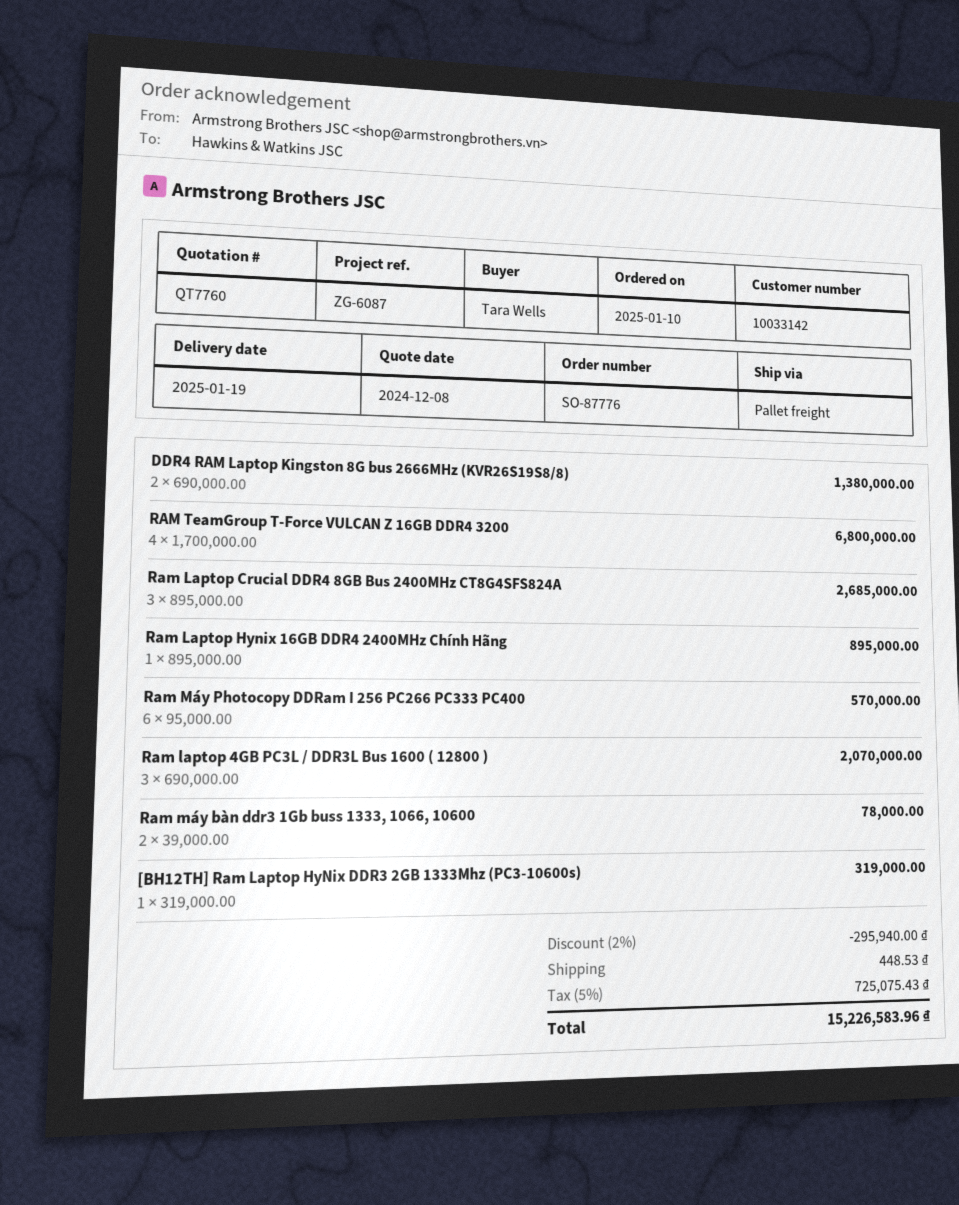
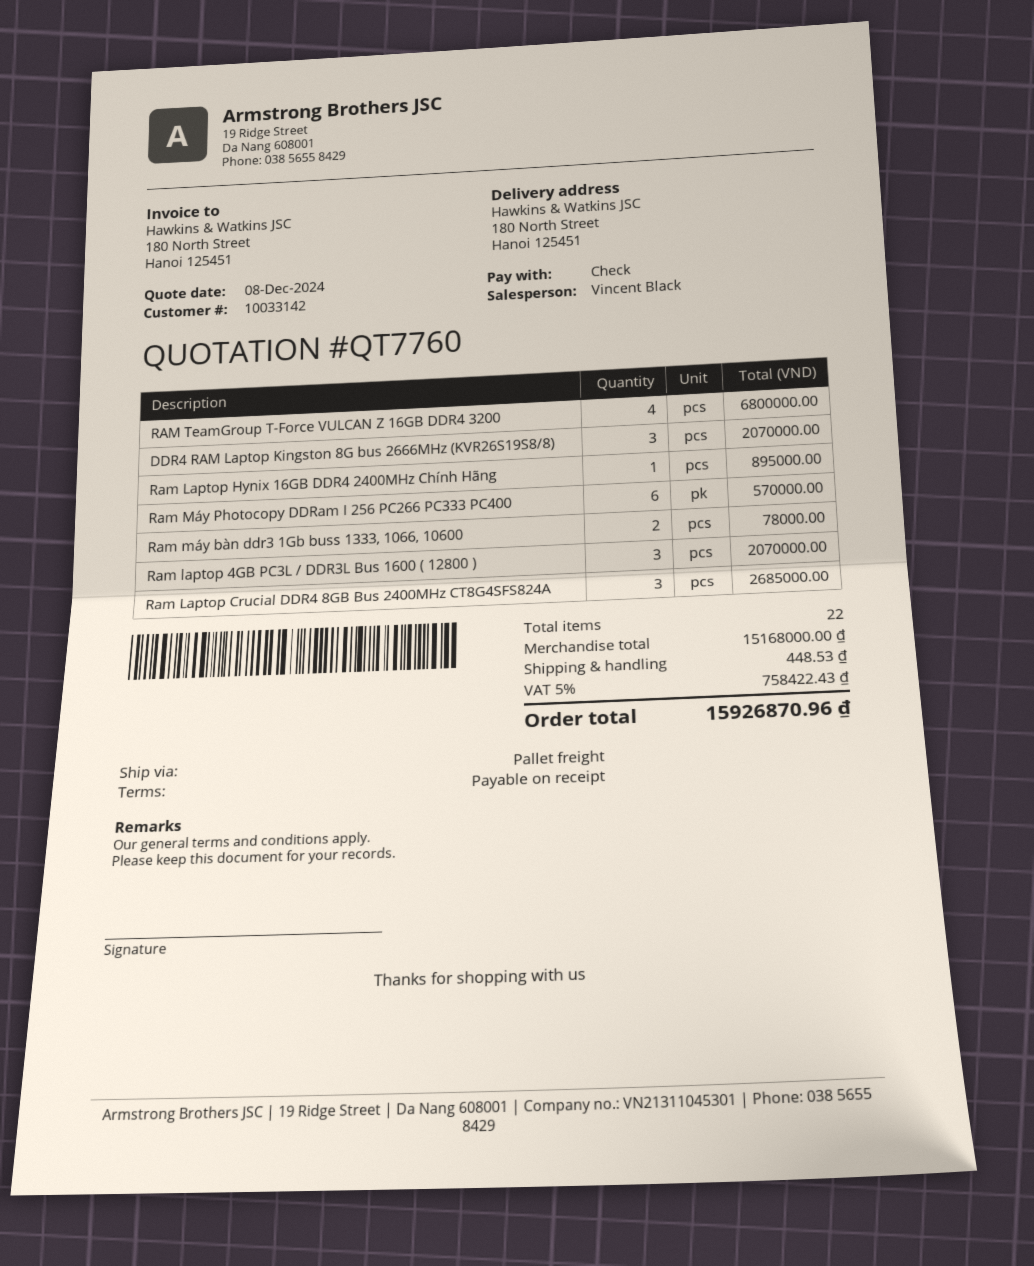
DDR4 RAM Laptop Kingston 8G bus 2666MHz (KVR26S19S8/8): 2 for 1380000.00 -> 3 for 2070000.00
[BH12TH] Ram Laptop HyNix DDR3 2GB 1333Mhz (PC3-10600s): 1 for 319000.00 -> none
discount: 2% = 295940.00 -> none
tax: 5% = 725075.43 -> 5% = 758422.43
total: 15226583.96 -> 15926870.96

